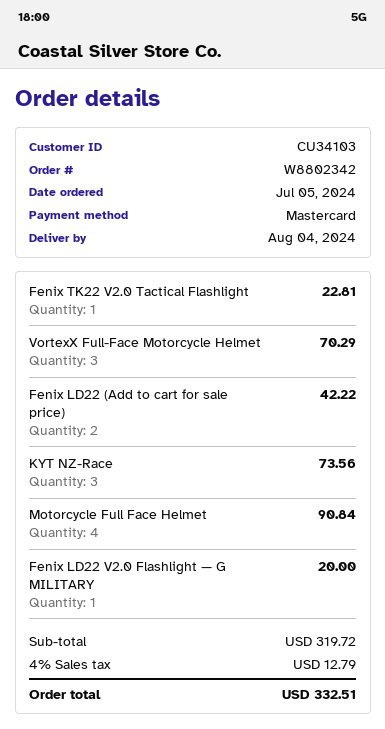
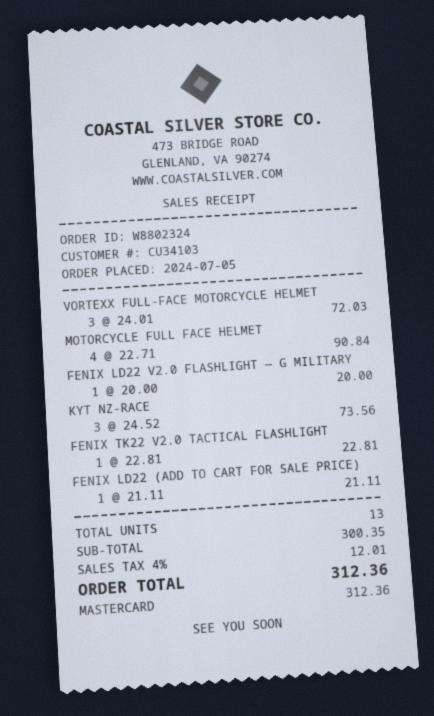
order number: W8802342 -> W8802324
VortexX Full-Face Motorcycle Helmet: 3 for 70.29 -> 3 for 72.03
Fenix LD22 (Add to cart for sale price): 2 for 42.22 -> 1 for 21.11
subtotal: 319.72 -> 300.35
tax: 4% = 12.79 -> 4% = 12.01
total: 332.51 -> 312.36

